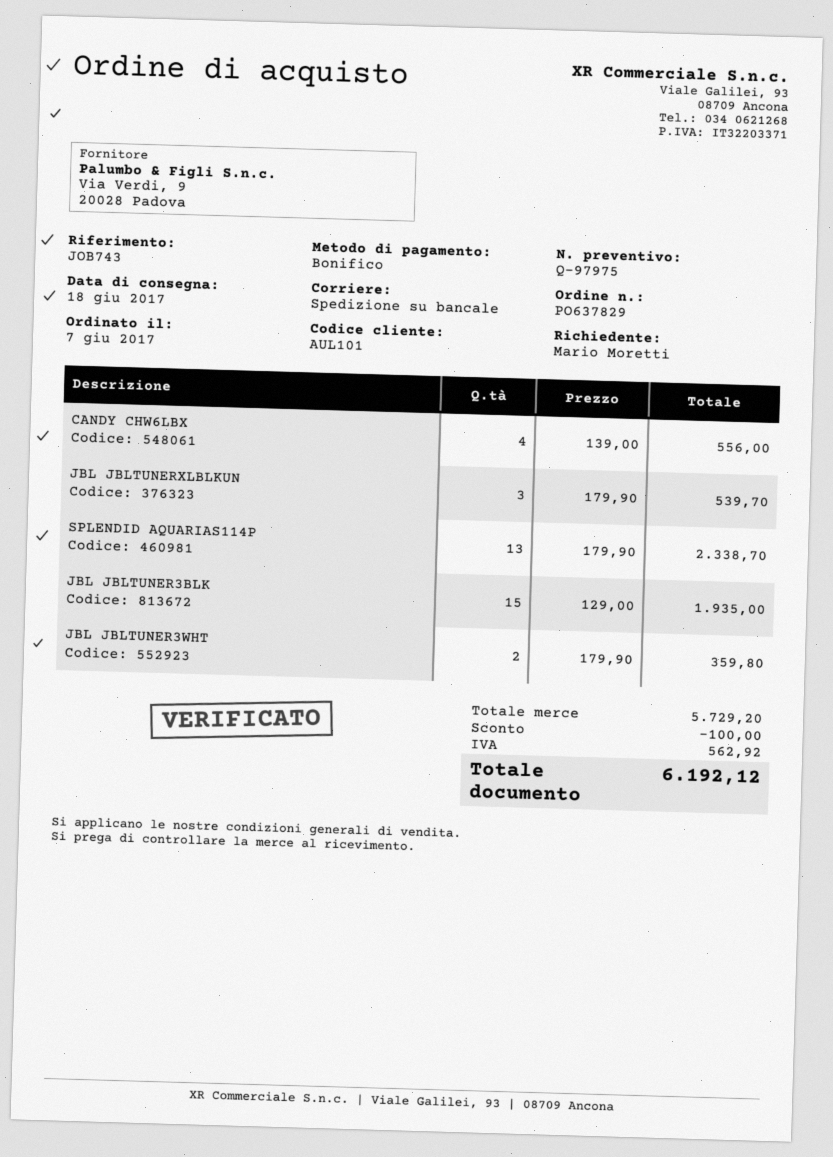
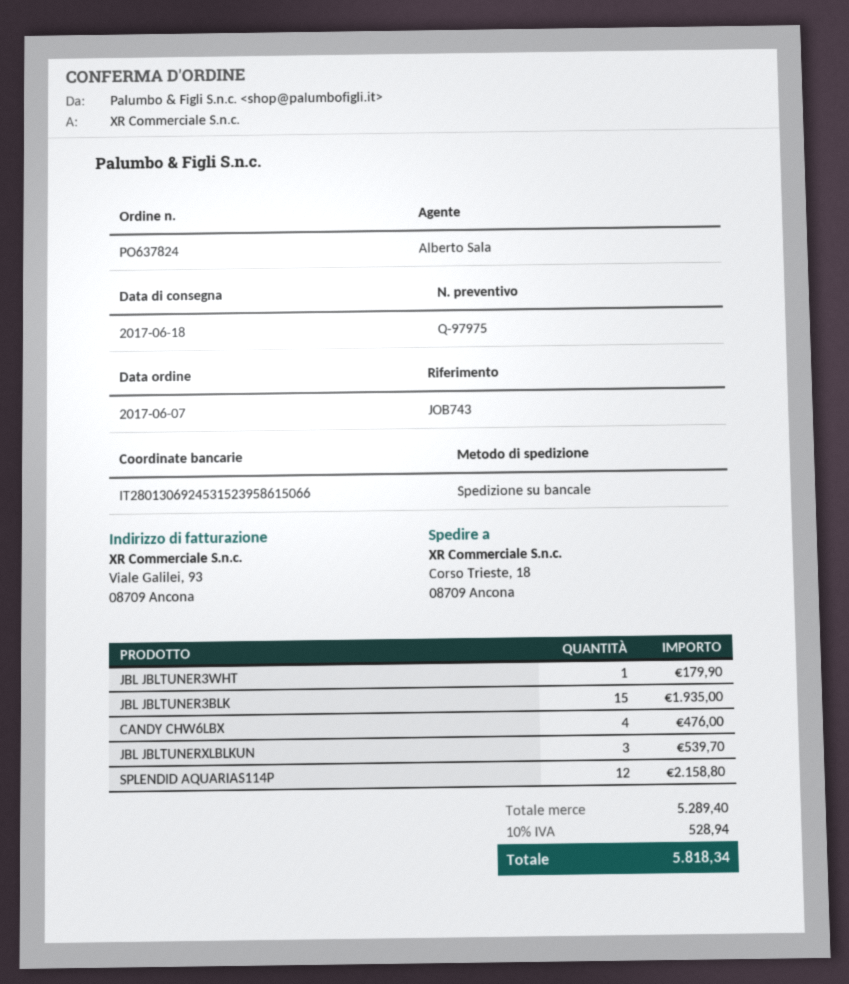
order number: PO637829 -> PO637824
CANDY CHW6LBX: 4 for 556.00 -> 4 for 476.00
SPLENDID AQUARIAS114P: 13 for 2338.70 -> 12 for 2158.80
JBL JBLTUNER3WHT: 2 for 359.80 -> 1 for 179.90
subtotal: 5729.20 -> 5289.40
discount: 100.00 -> none
tax: 562.92 -> 528.94
total: 6192.12 -> 5818.34

